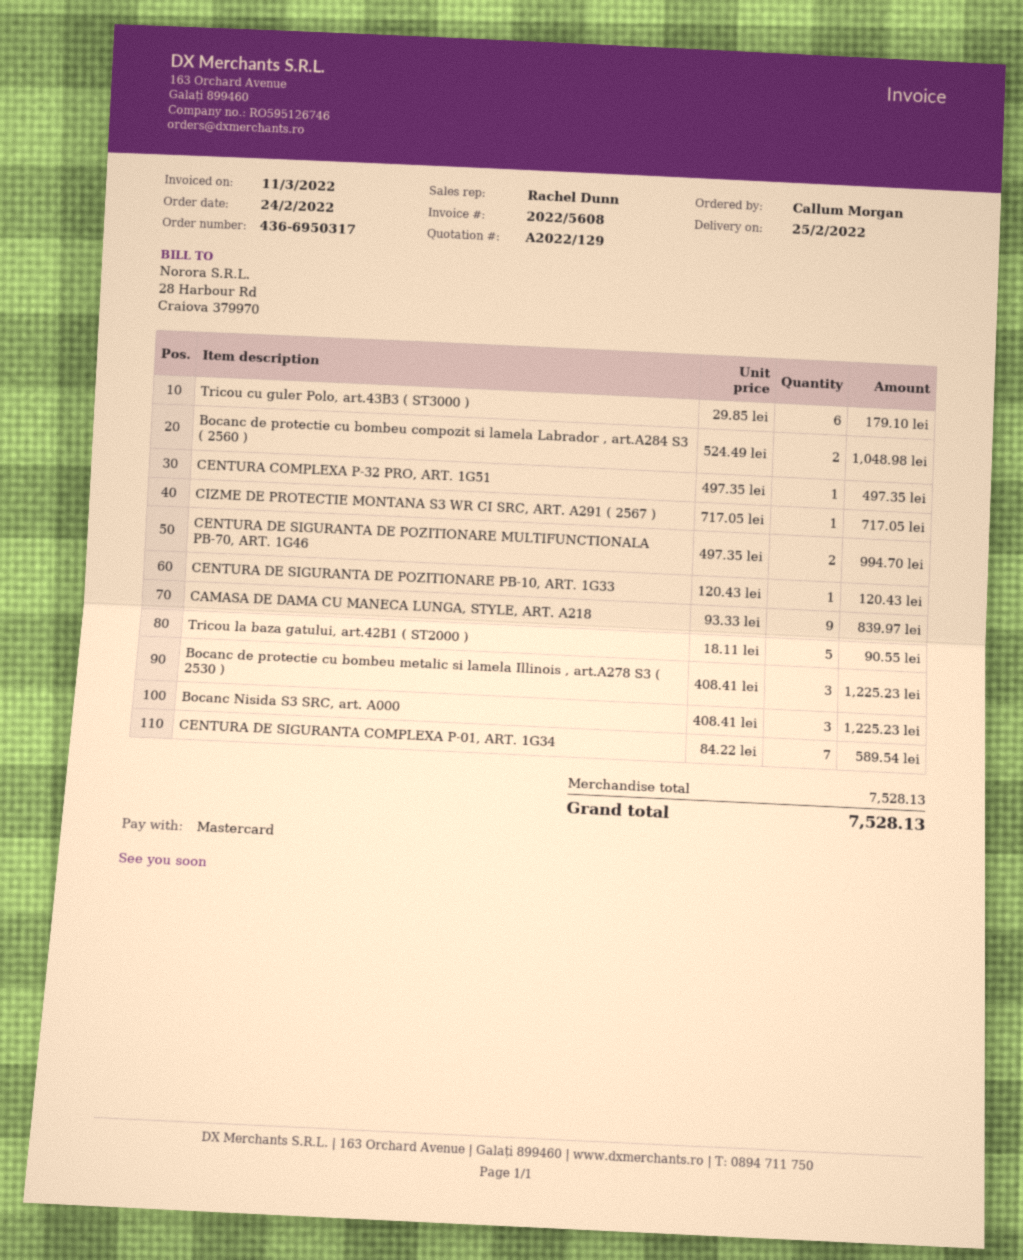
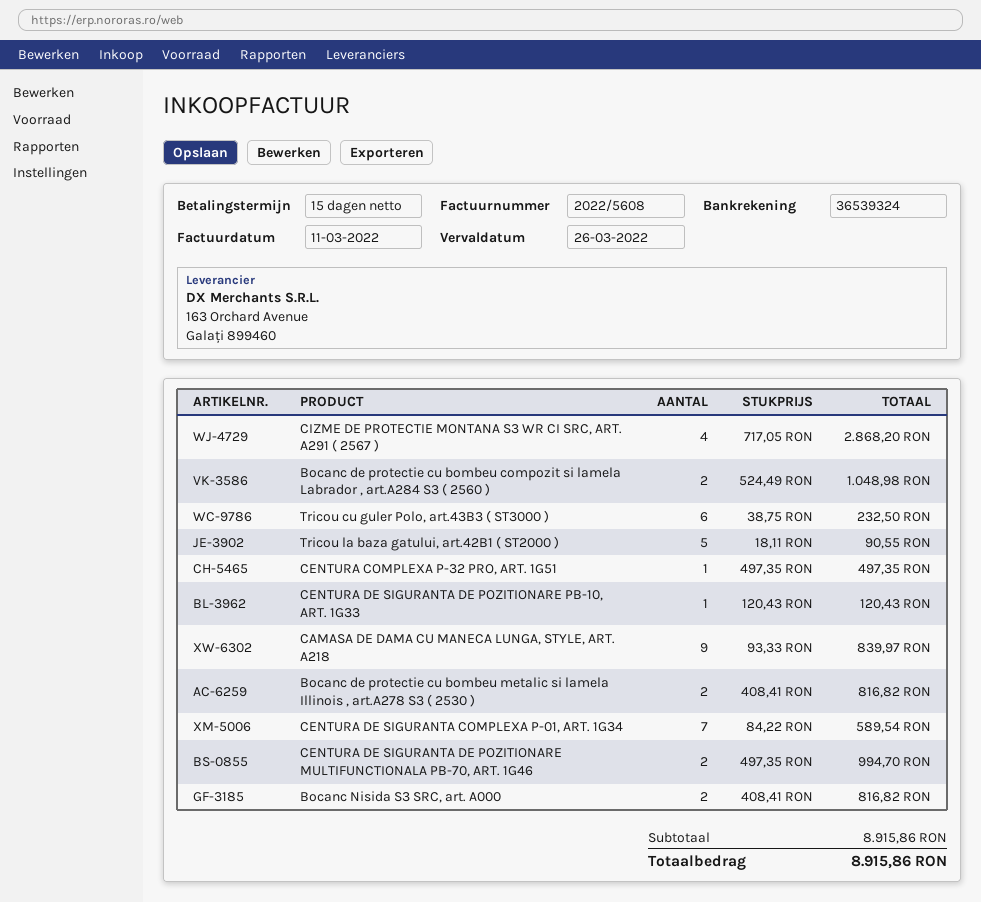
Tricou cu guler Polo, art.43B3 ( ST3000 ): 6 x 29.85 = 179.10 -> 6 x 38.75 = 232.50
CIZME DE PROTECTIE MONTANA S3 WR CI SRC, ART. A291 ( 2567 ): 1 x 717.05 = 717.05 -> 4 x 717.05 = 2868.20
Bocanc de protectie cu bombeu metalic si lamela Illinois , art.A278 S3 ( 2530 ): 3 x 408.41 = 1225.23 -> 2 x 408.41 = 816.82
Bocanc Nisida S3 SRC, art. A000: 3 x 408.41 = 1225.23 -> 2 x 408.41 = 816.82
subtotal: 7528.13 -> 8915.86
total: 7528.13 -> 8915.86

